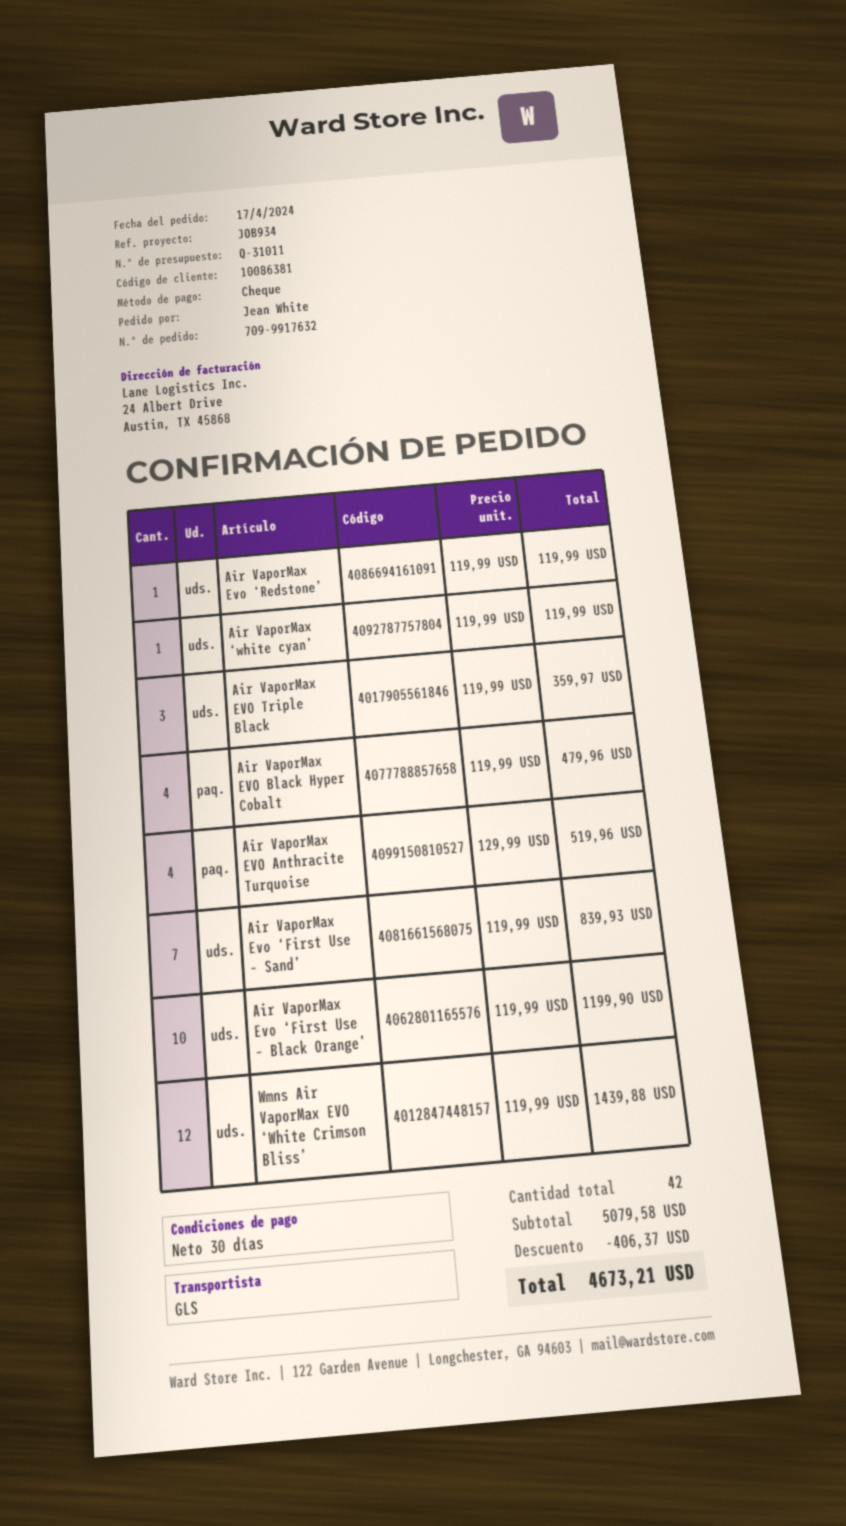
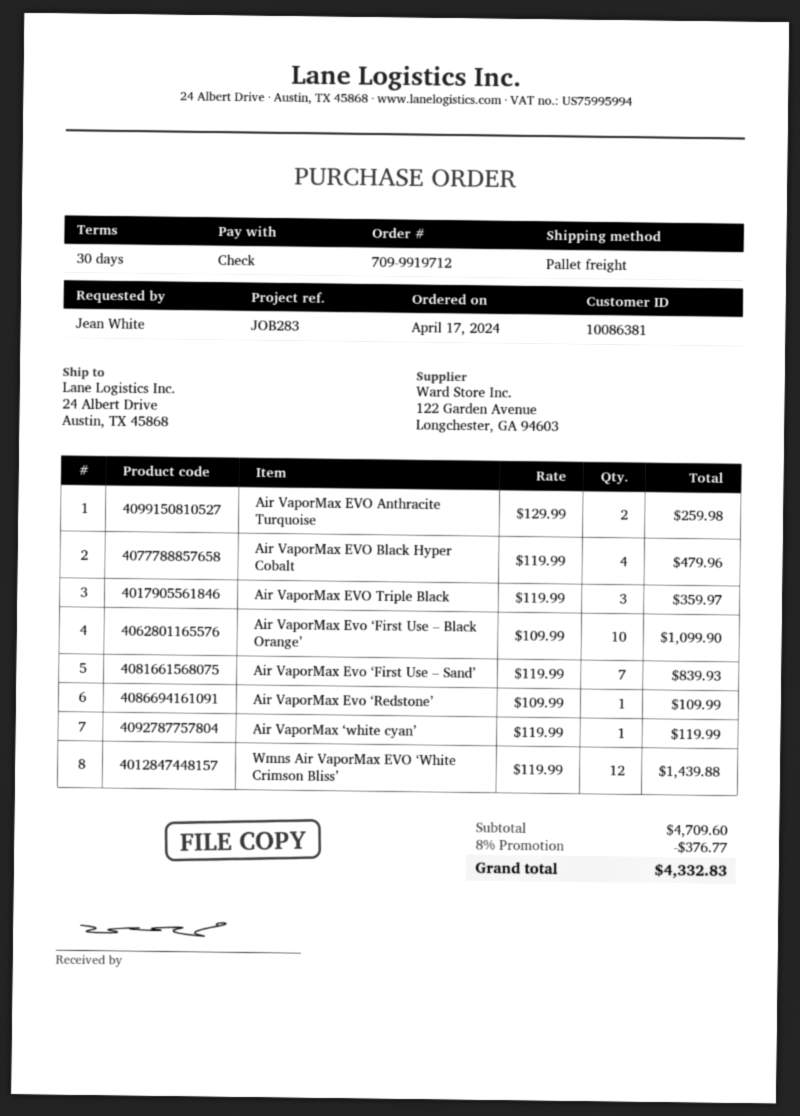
order number: 709-9917632 -> 709-9919712
reference: JOB934 -> JOB283
shipping method: GLS -> pallet freight
Air VaporMax Evo ‘Redstone’: 1 x 119.99 = 119.99 -> 1 x 109.99 = 109.99
Air VaporMax EVO Anthracite Turquoise: 4 x 129.99 = 519.96 -> 2 x 129.99 = 259.98
Air VaporMax Evo ‘First Use – Black Orange’: 10 x 119.99 = 1199.90 -> 10 x 109.99 = 1099.90
subtotal: 5079.58 -> 4709.60
discount: 406.37 -> 376.77
total: 4673.21 -> 4332.83

